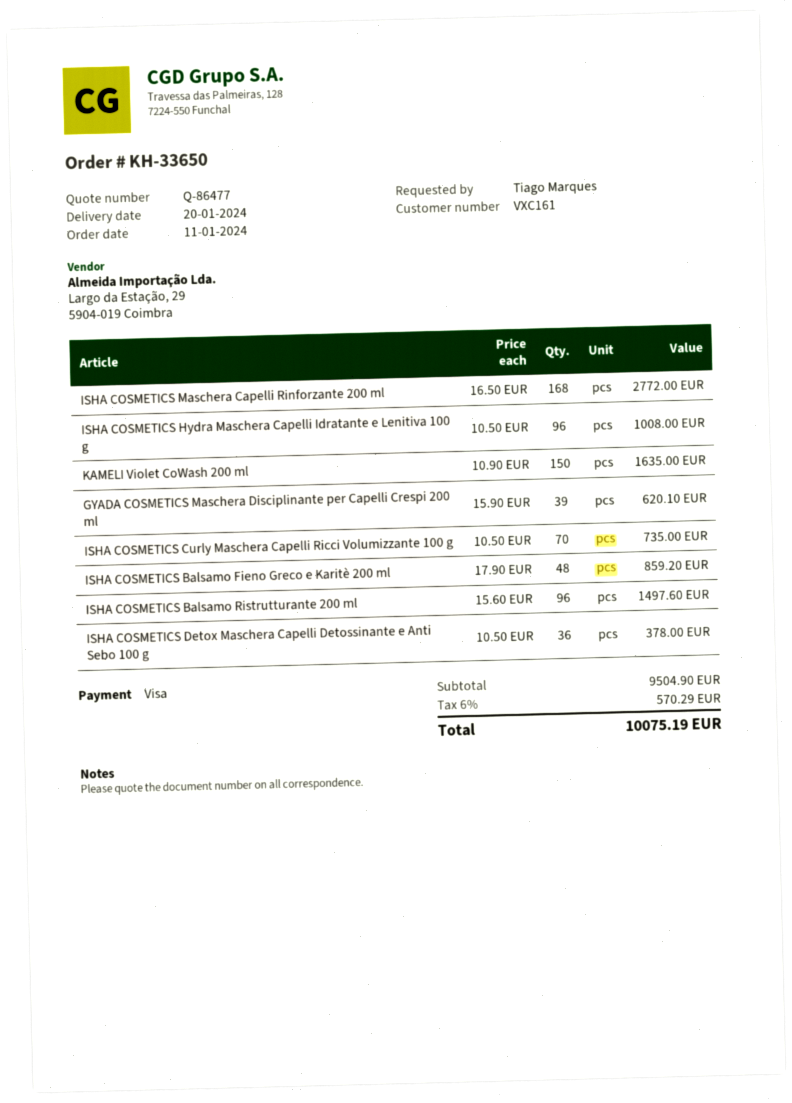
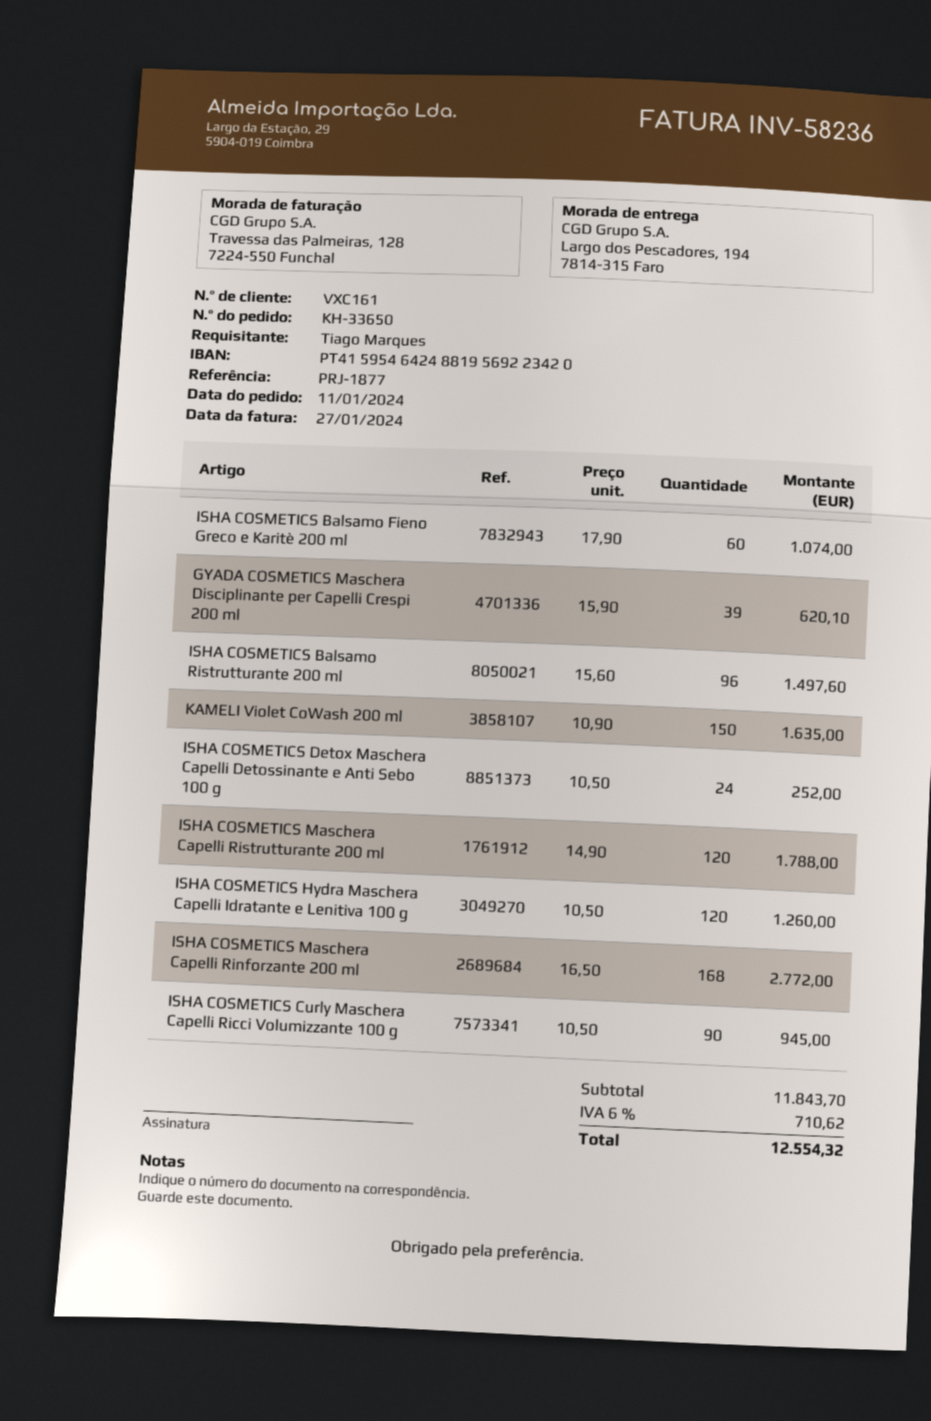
ISHA COSMETICS Hydra Maschera Capelli Idratante e Lenitiva 100 g: 96 x 10.50 = 1008.00 -> 120 x 10.50 = 1260.00
ISHA COSMETICS Curly Maschera Capelli Ricci Volumizzante 100 g: 70 x 10.50 = 735.00 -> 90 x 10.50 = 945.00
ISHA COSMETICS Balsamo Fieno Greco e Karitè 200 ml: 48 x 17.90 = 859.20 -> 60 x 17.90 = 1074.00
ISHA COSMETICS Detox Maschera Capelli Detossinante e Anti Sebo 100 g: 36 x 10.50 = 378.00 -> 24 x 10.50 = 252.00
ISHA COSMETICS Maschera Capelli Ristrutturante 200 ml: none -> 120 x 14.90 = 1788.00
subtotal: 9504.90 -> 11843.70
tax: 6% = 570.29 -> 6% = 710.62
total: 10075.19 -> 12554.32

